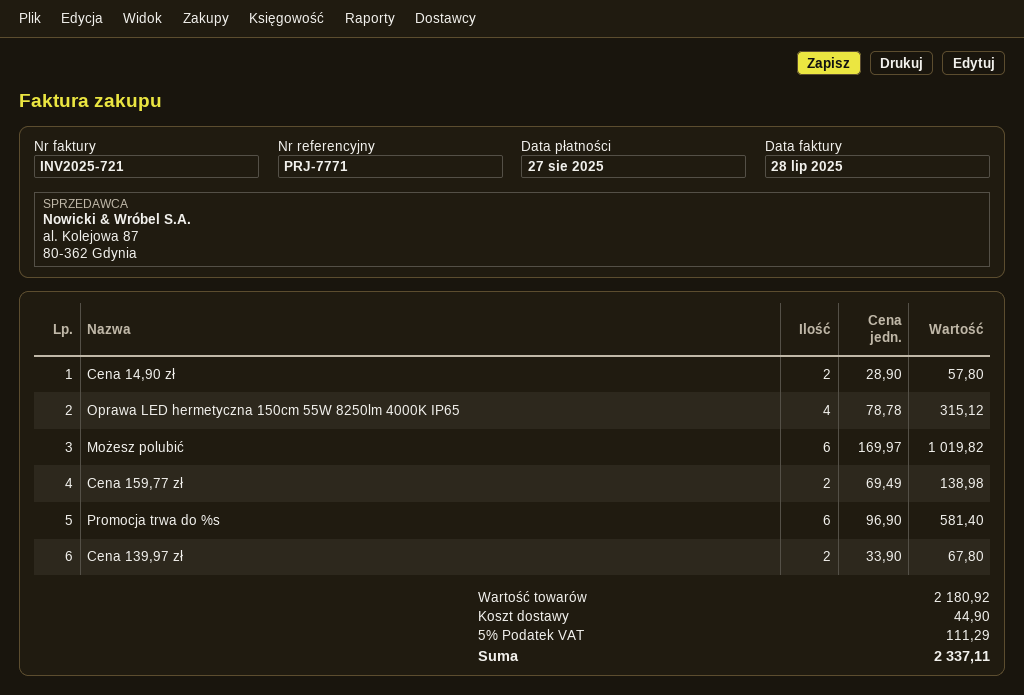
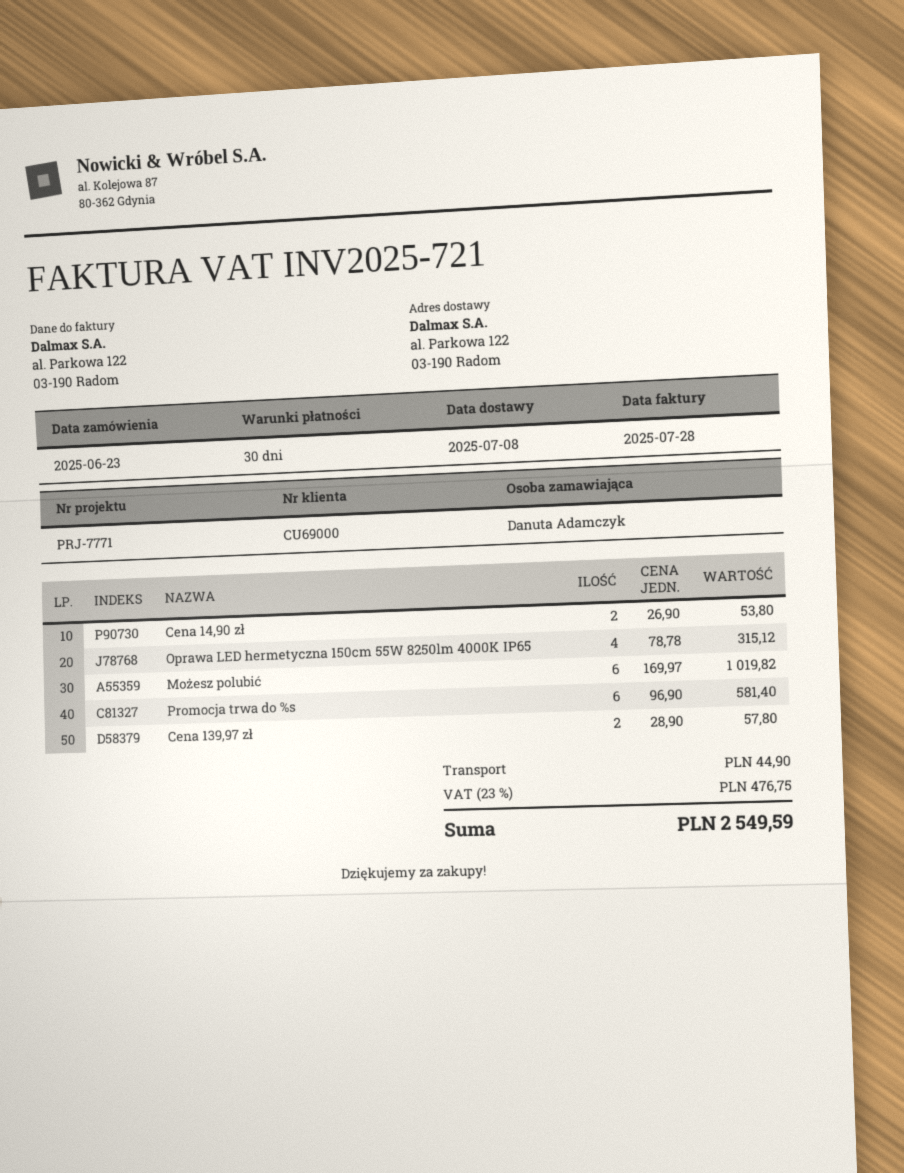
Cena 14,90 zł: 2 x 28.90 = 57.80 -> 2 x 26.90 = 53.80
Cena 159,77 zł: 2 x 69.49 = 138.98 -> none
Cena 139,97 zł: 2 x 33.90 = 67.80 -> 2 x 28.90 = 57.80
tax: 5% = 111.29 -> 23% = 476.75
total: 2337.11 -> 2549.59

